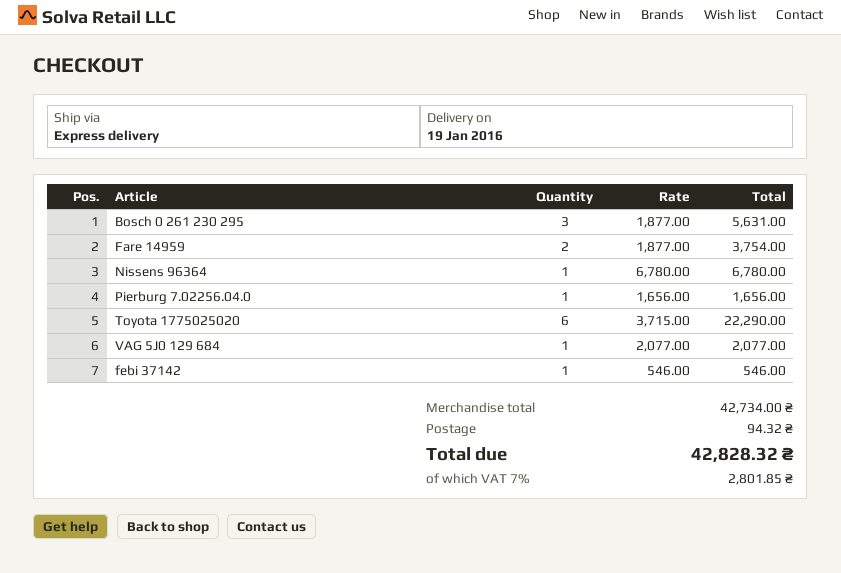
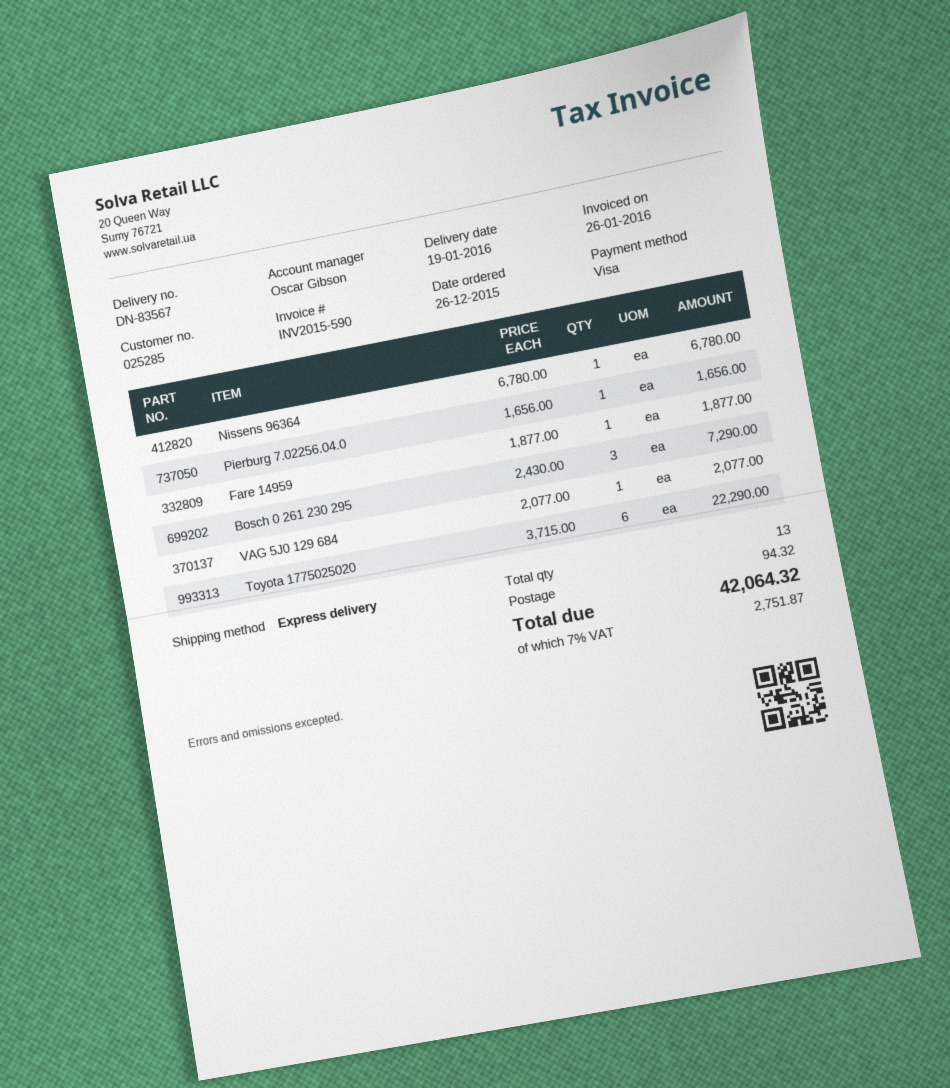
Bosch 0 261 230 295: 3 x 1877.00 = 5631.00 -> 3 x 2430.00 = 7290.00
Fare 14959: 2 x 1877.00 = 3754.00 -> 1 x 1877.00 = 1877.00
febi 37142: 1 x 546.00 = 546.00 -> none
tax: 7% = 2801.85 -> 7% = 2751.87
total: 42828.32 -> 42064.32

